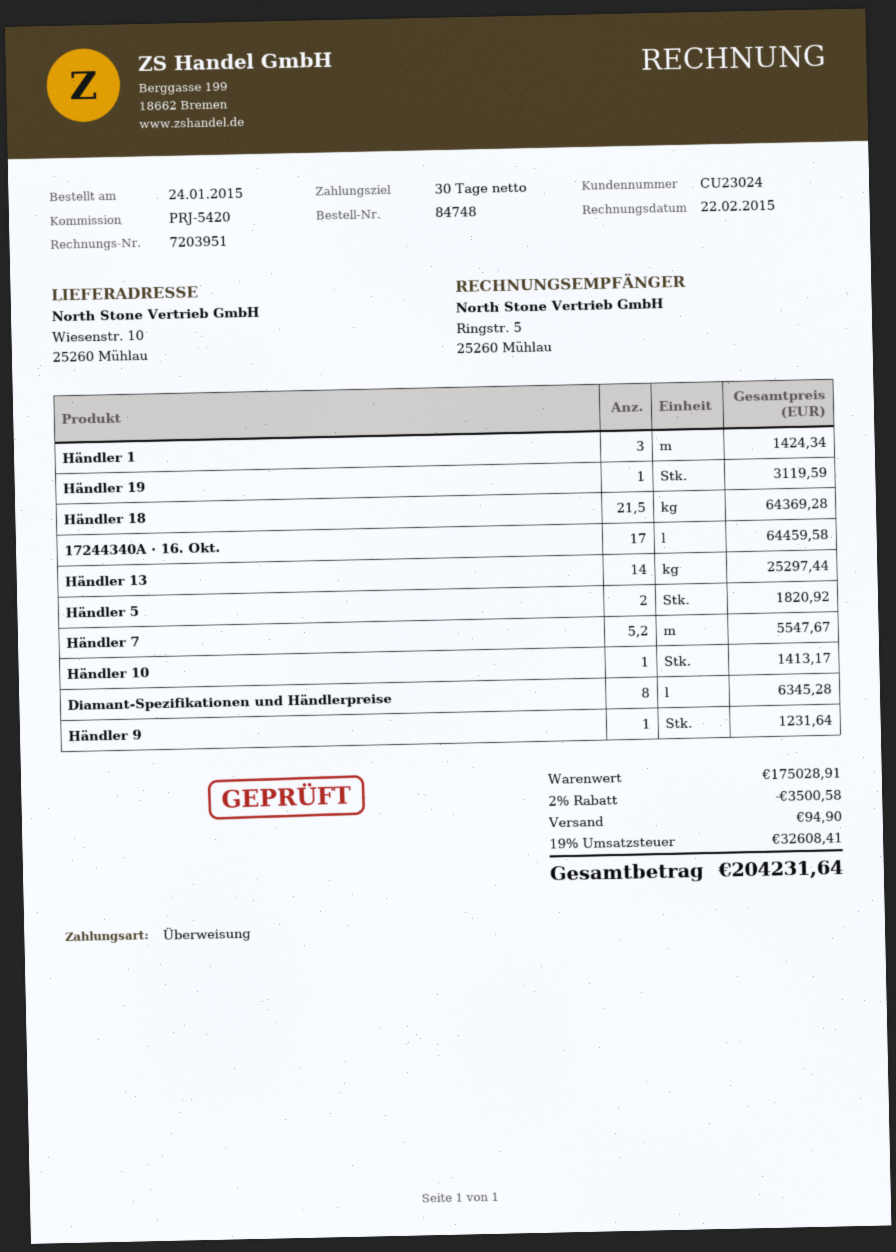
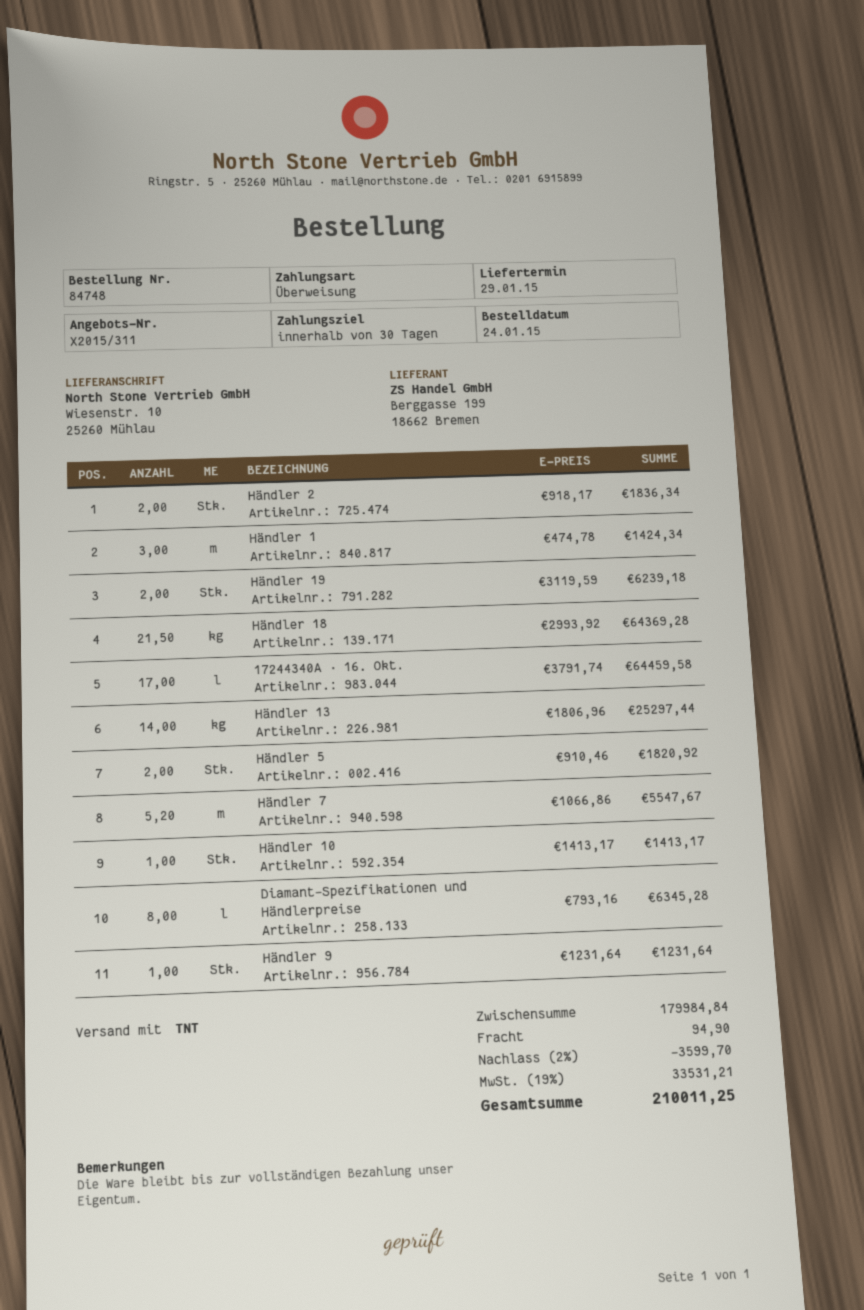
Händler 19: 1 for 3119.59 -> 2 for 6239.18
Händler 2: none -> 2 for 1836.34
subtotal: 175028.91 -> 179984.84
discount: 2% = 3500.58 -> 2% = 3599.70
tax: 19% = 32608.41 -> 19% = 33531.21
total: 204231.64 -> 210011.25

